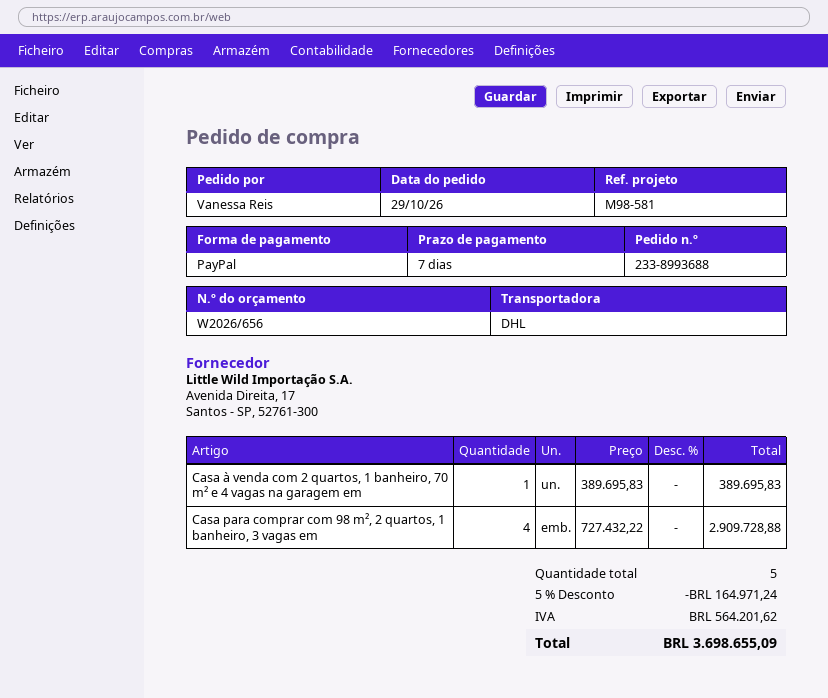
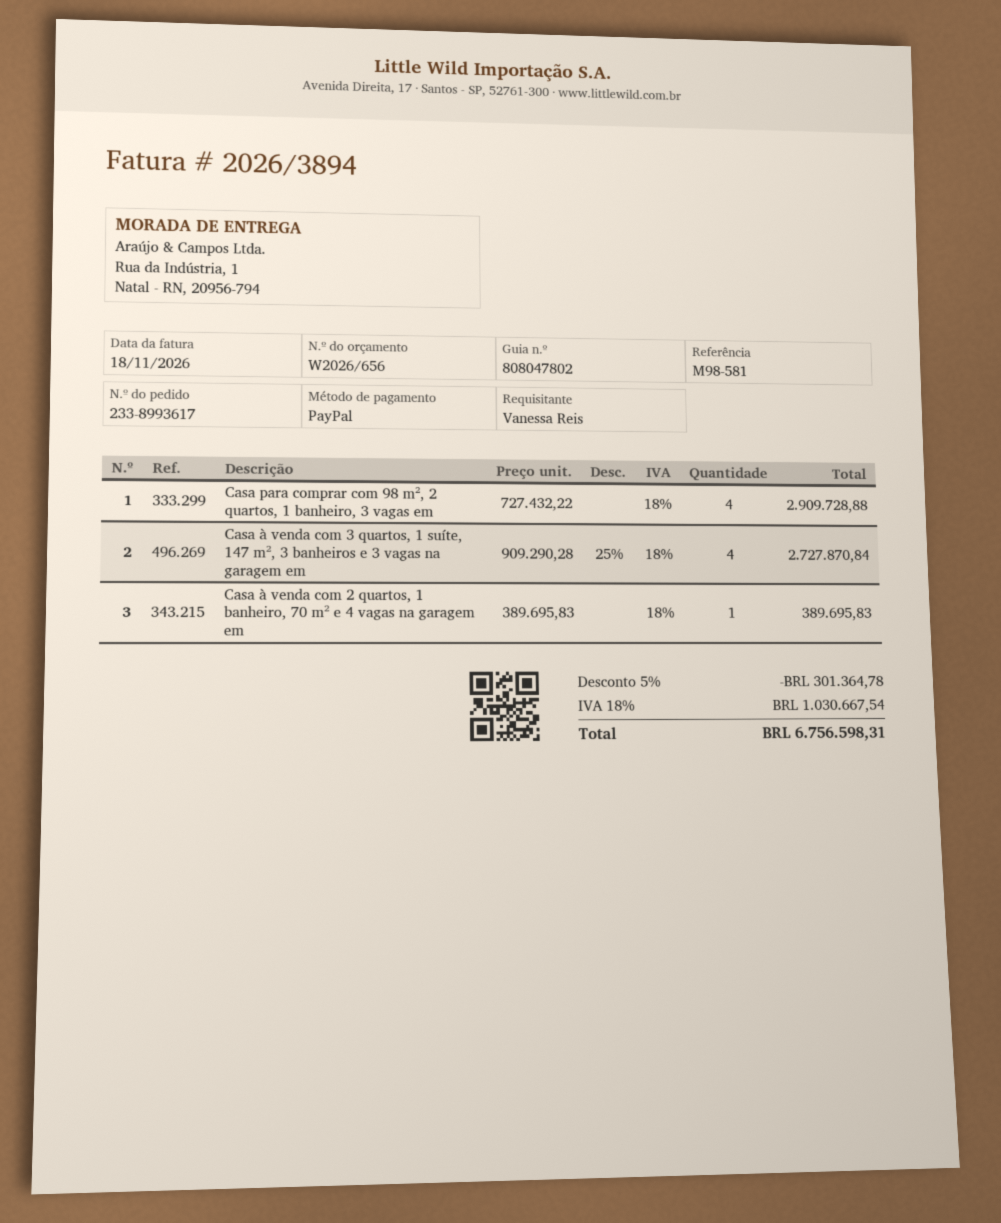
order number: 233-8993688 -> 233-8993617
Casa à venda com 3 quartos, 1 suíte, 147 m², 3 banheiros e 3 vagas na garagem em: none -> 4 x 909290.28 - 25% = 2727870.84
discount: 5% = 164971.24 -> 5% = 301364.78
tax: 564201.62 -> 1030667.54
total: 3698655.09 -> 6756598.31

